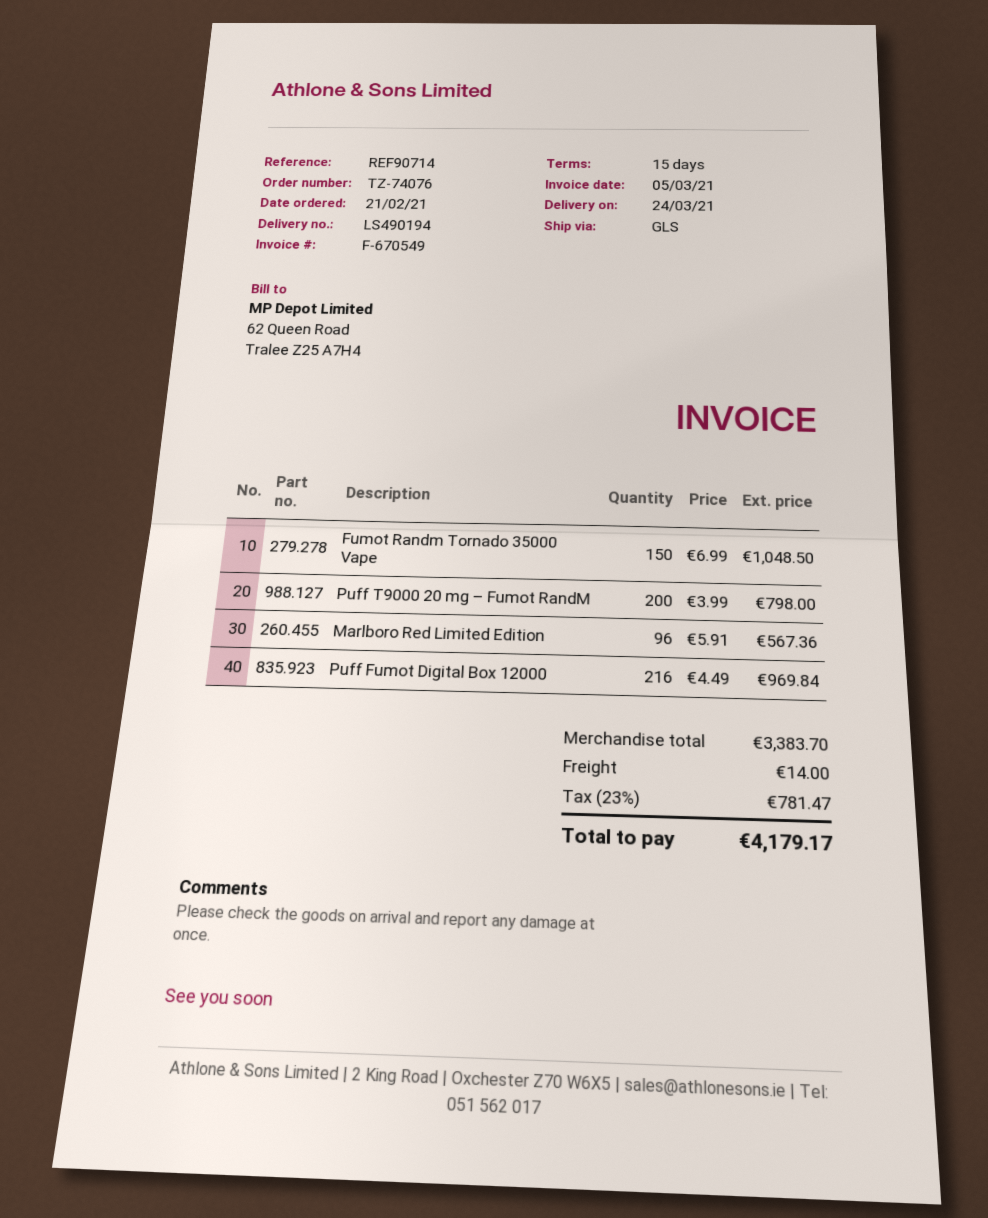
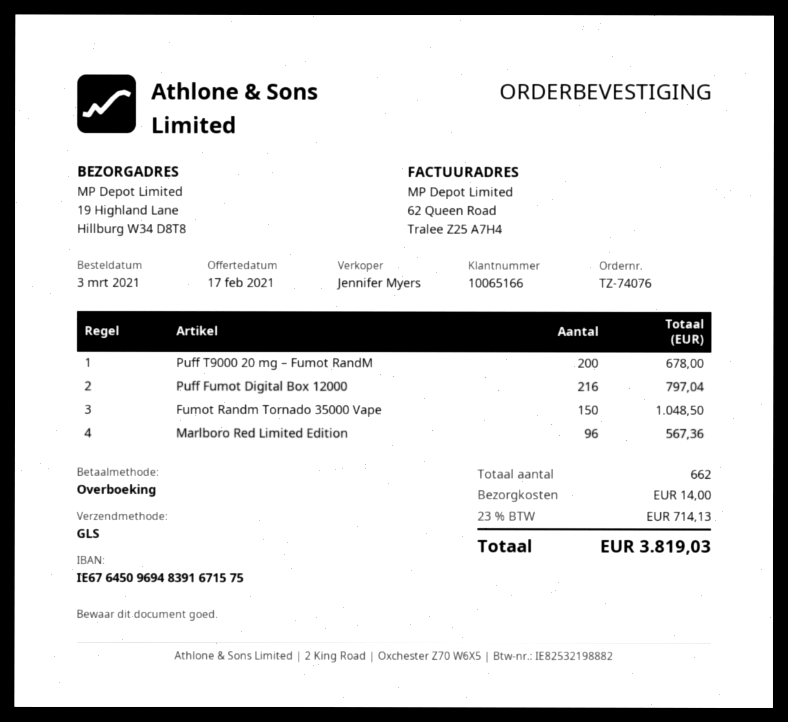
order date: 2021-02-21 -> 2021-03-03
Puff T9000 20 mg – Fumot RandM: 200 for 798.00 -> 200 for 678.00
Puff Fumot Digital Box 12000: 216 for 969.84 -> 216 for 797.04
tax: 23% = 781.47 -> 23% = 714.13
total: 4179.17 -> 3819.03

